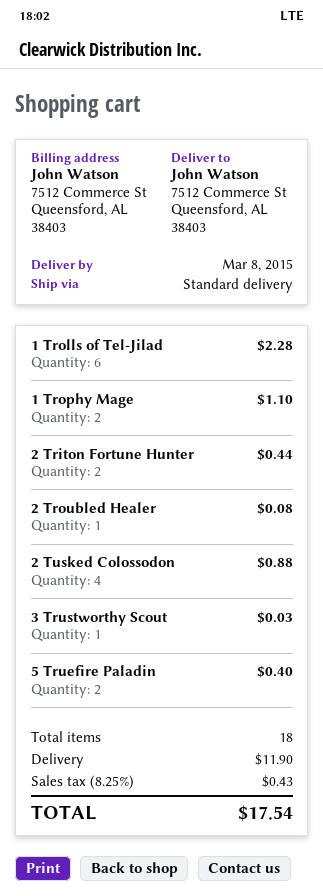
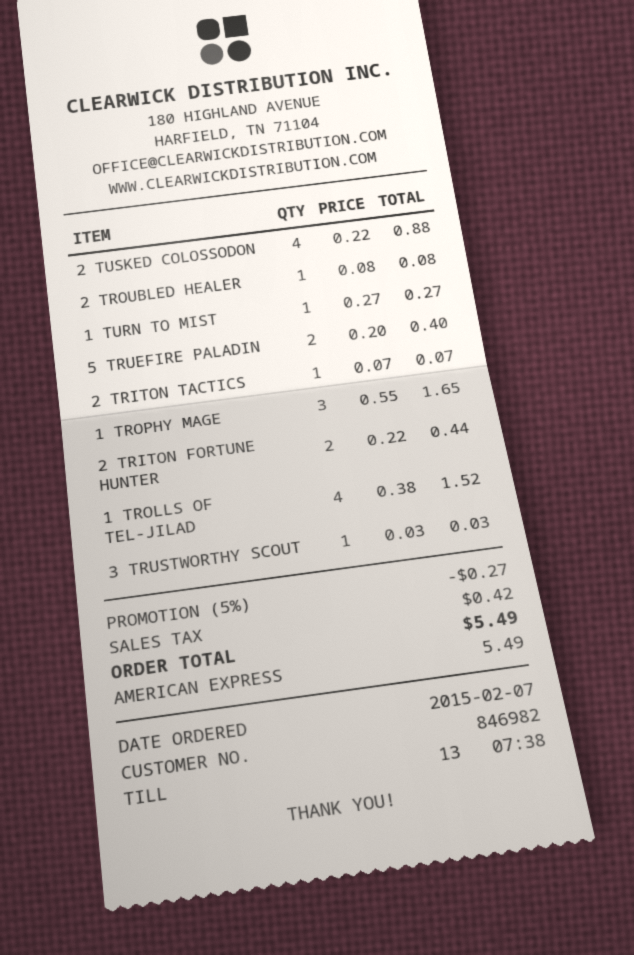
1 Trolls of Tel-Jilad: 6 for 2.28 -> 4 for 1.52
1 Trophy Mage: 2 for 1.10 -> 3 for 1.65
1 TURN TO MIST: none -> 1 for 0.27
2 TRITON TACTICS: none -> 1 for 0.07
discount: none -> 5% = 0.27
shipping: 11.90 -> none
tax: 0.43 -> 0.42
total: 17.54 -> 5.49

